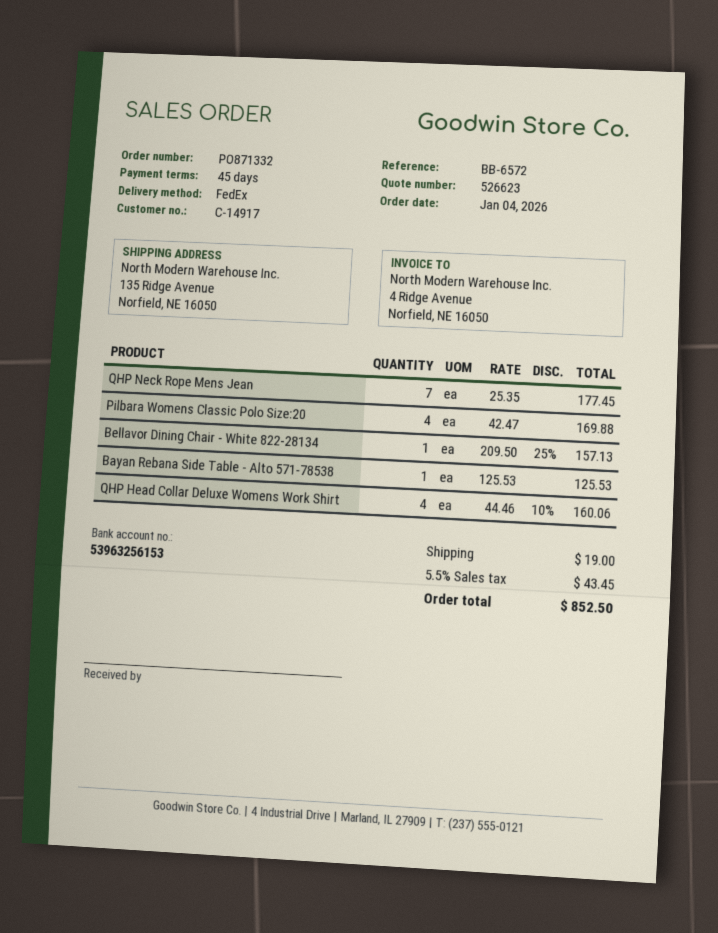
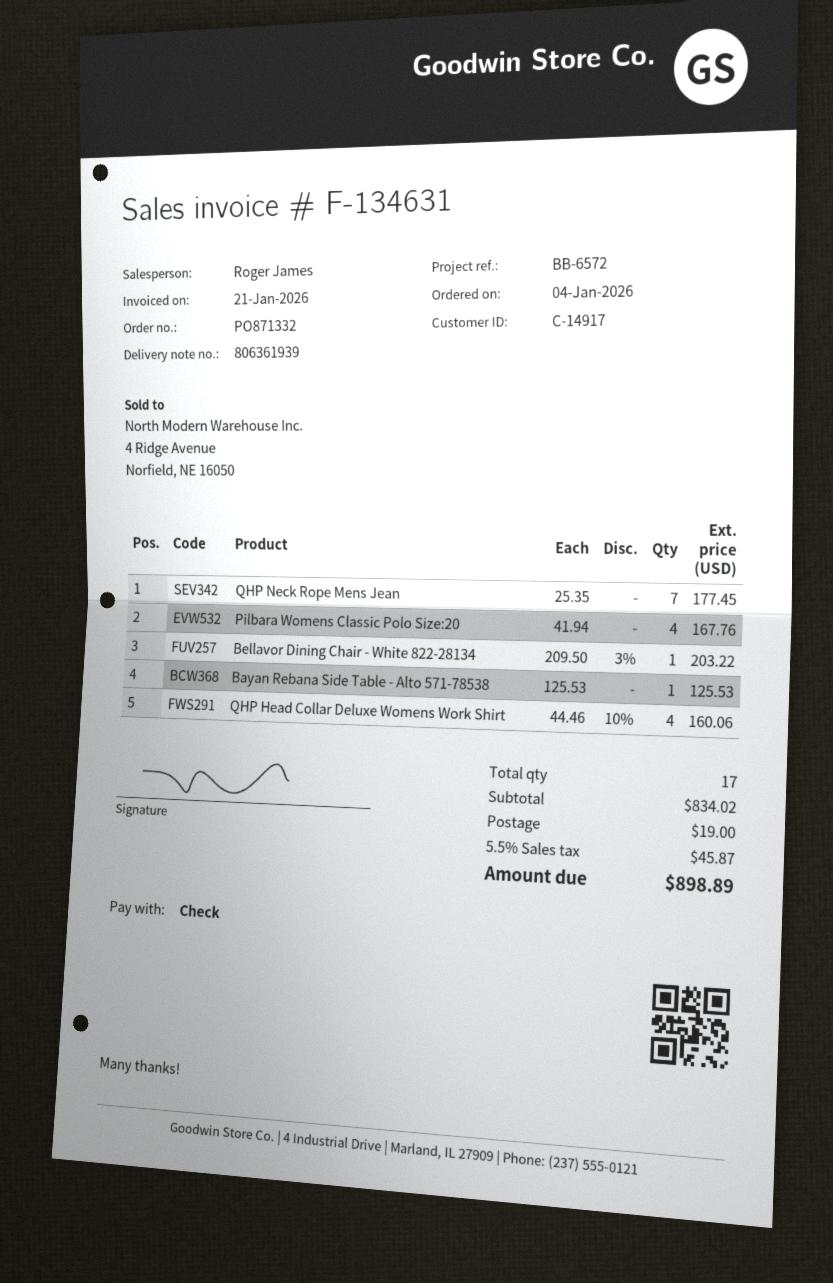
Pilbara Womens Classic Polo Size:20: 4 x 42.47 = 169.88 -> 4 x 41.94 = 167.76
Bellavor Dining Chair - White 822-28134: 1 x 209.50 - 25% = 157.13 -> 1 x 209.50 - 3% = 203.22
tax: 5.5% = 43.45 -> 5.5% = 45.87
total: 852.50 -> 898.89

